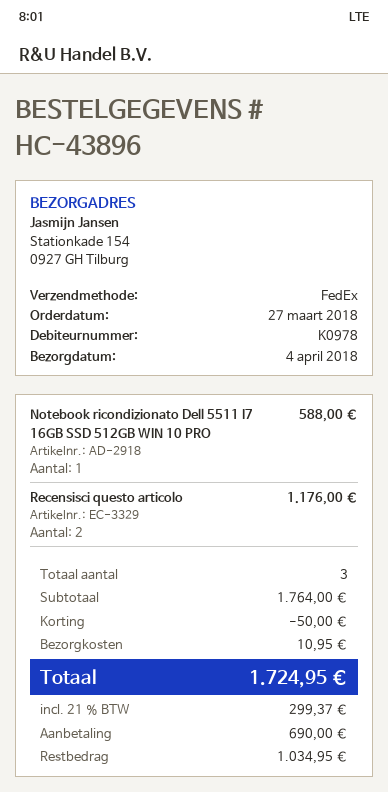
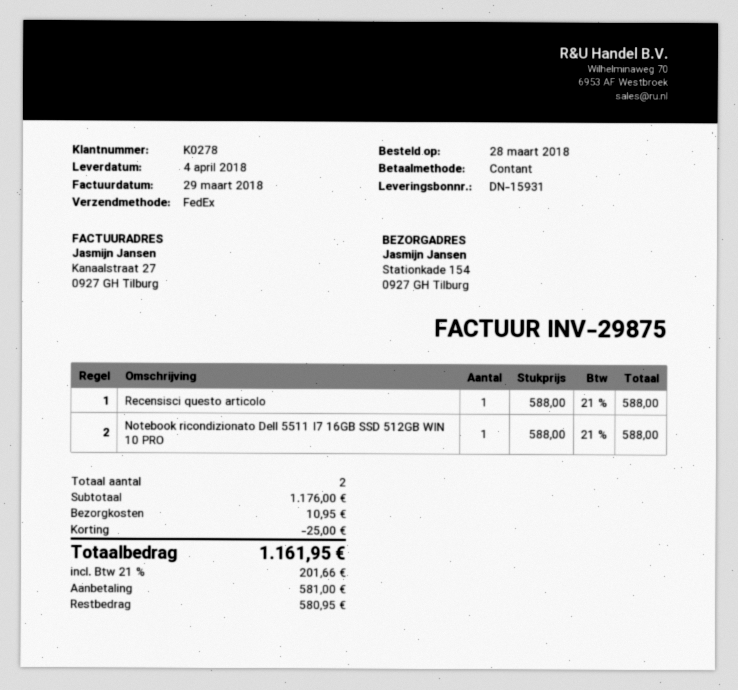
order date: 2018-03-27 -> 2018-03-28
customer number: K0978 -> K0278
Recensisci questo articolo: 2 for 1176.00 -> 1 for 588.00
total quantity: 3 -> 2
subtotal: 1764.00 -> 1176.00
discount: 50.00 -> 25.00
tax: 21% = 299.37 -> 21% = 201.66
total: 1724.95 -> 1161.95
deposit: 690.00 -> 581.00
balance: 1034.95 -> 580.95

